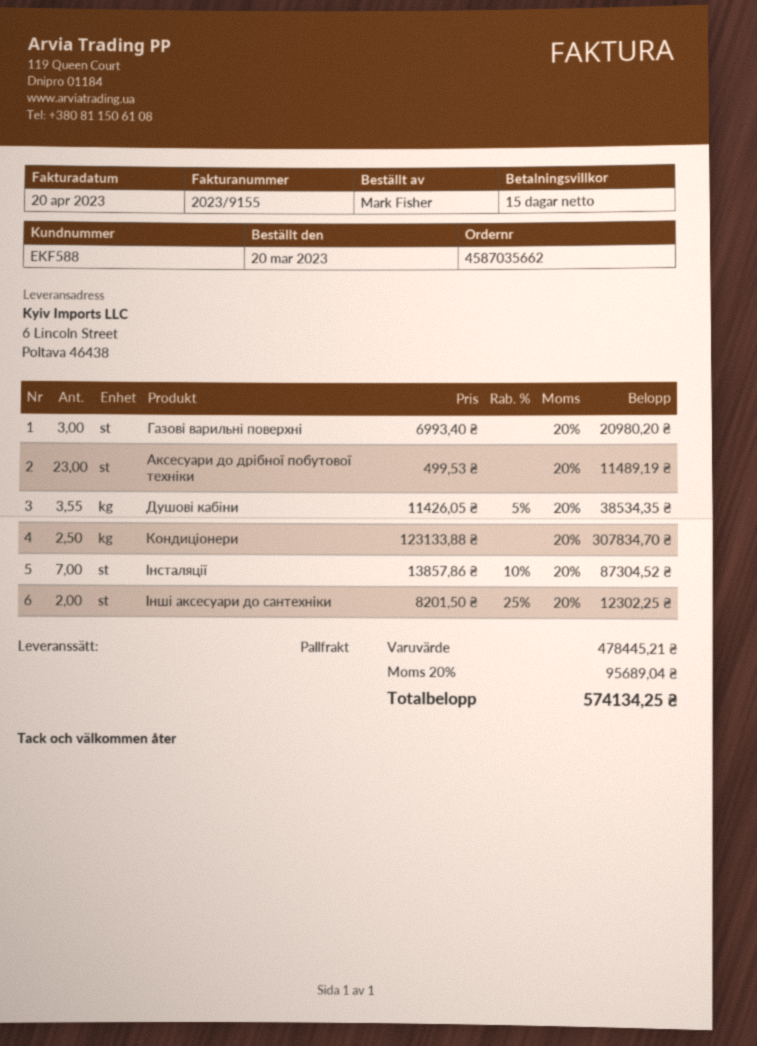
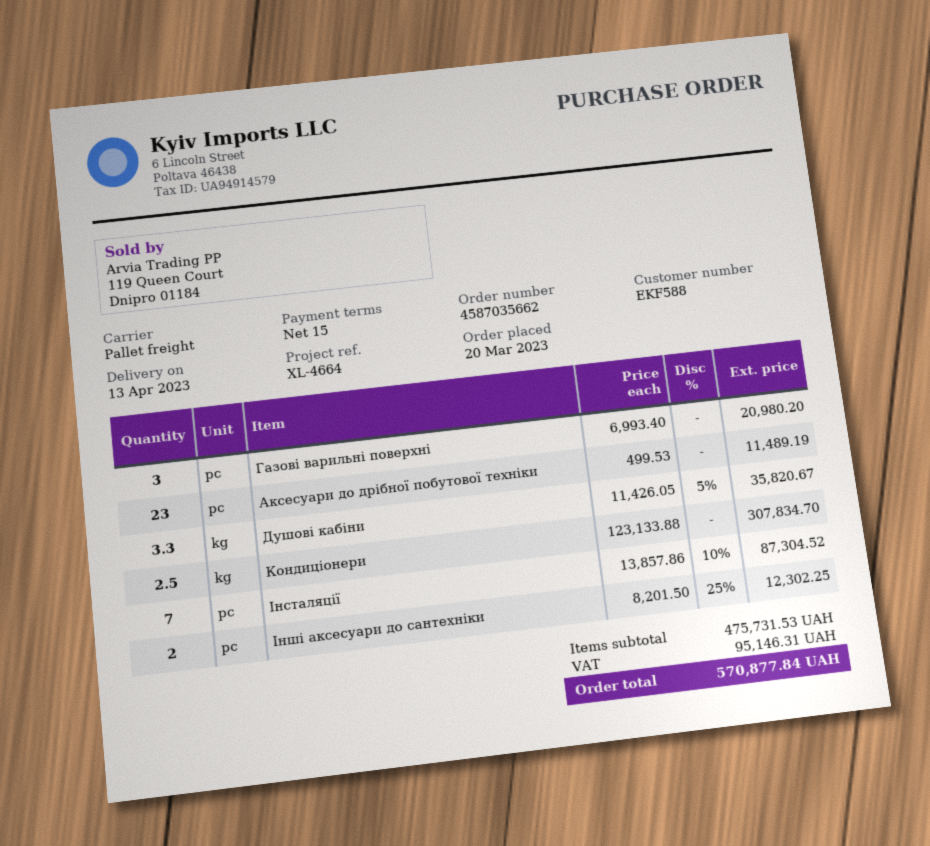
Душові кабіни: 3.55 x 11426.05 - 5% = 38534.35 -> 3.3 x 11426.05 - 5% = 35820.67
subtotal: 478445.21 -> 475731.53
tax: 95689.04 -> 95146.31
total: 574134.25 -> 570877.84

